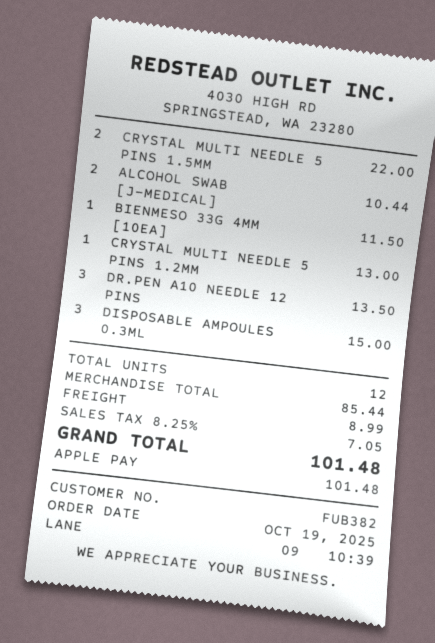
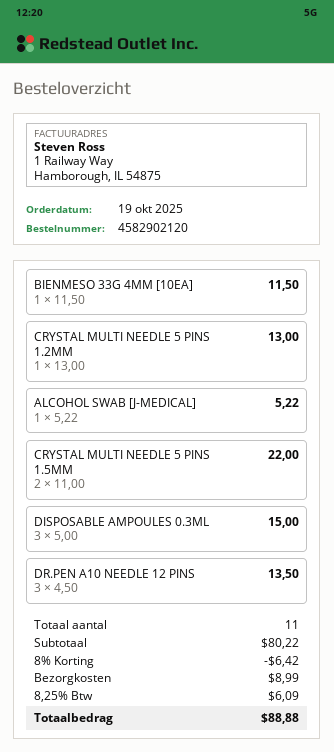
ALCOHOL SWAB [J-MEDICAL]: 2 for 10.44 -> 1 for 5.22
total quantity: 12 -> 11
subtotal: 85.44 -> 80.22
discount: none -> 8% = 6.42
tax: 8.25% = 7.05 -> 8.25% = 6.09
total: 101.48 -> 88.88

